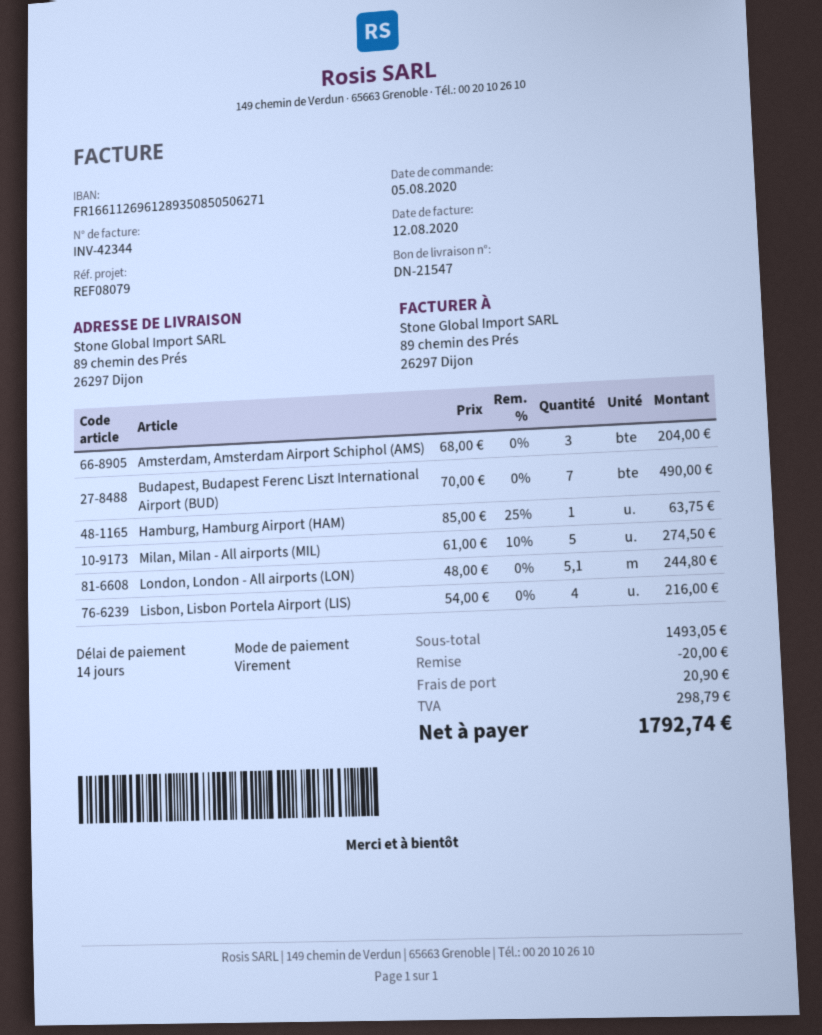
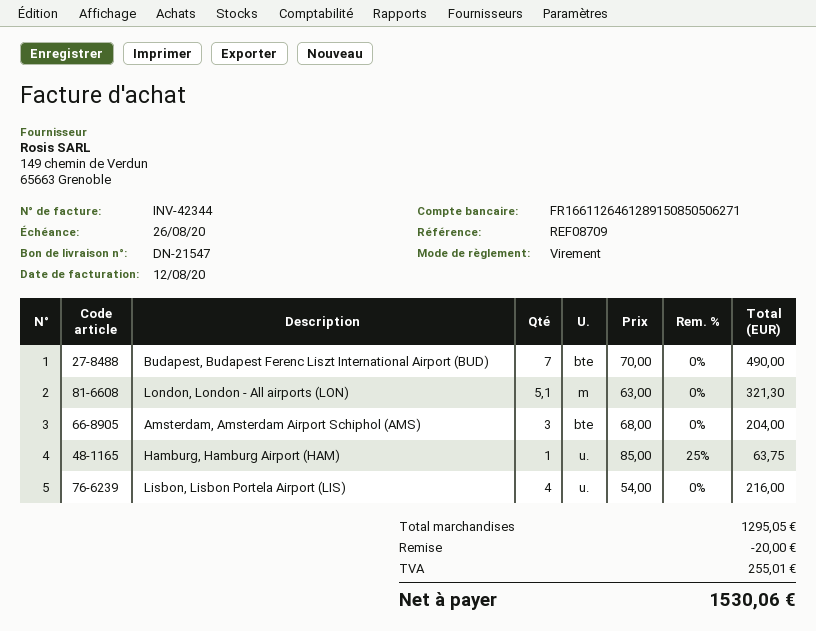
reference: REF08079 -> REF08709
bank account: FR1661126961289350850506271 -> FR1661126461289150850506271
Milan, Milan - All airports (MIL): 5 x 61.00 - 10% = 274.50 -> none
London, London - All airports (LON): 5.1 x 48.00 = 244.80 -> 5.1 x 63.00 = 321.30
subtotal: 1493.05 -> 1295.05
shipping: 20.90 -> none
tax: 298.79 -> 255.01
total: 1792.74 -> 1530.06

